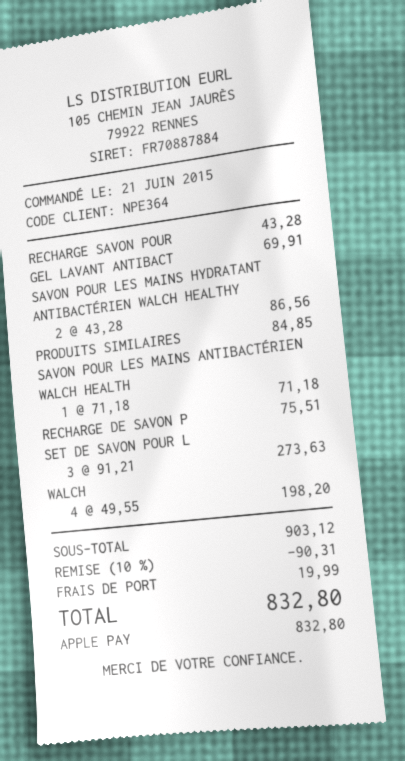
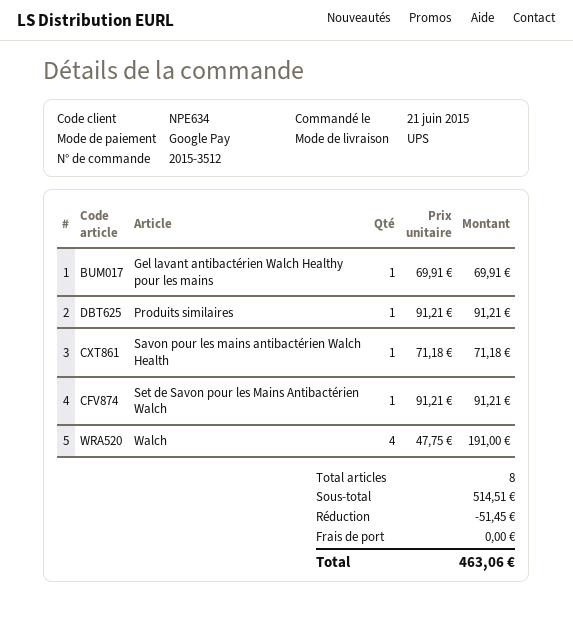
customer number: NPE364 -> NPE634
payment method: Apple Pay -> Google Pay
RECHARGE SAVON POUR: 1 x 43.28 = 43.28 -> none
SAVON POUR LES MAINS HYDRATANT ANTIBACTÉRIEN WALCH HEALTHY: 2 x 43.28 = 86.56 -> none
PRODUITS SIMILAIRES: 1 x 84.85 = 84.85 -> 1 x 91.21 = 91.21
RECHARGE DE SAVON P: 1 x 75.51 = 75.51 -> none
SET DE SAVON POUR L: 3 x 91.21 = 273.63 -> 1 x 91.21 = 91.21
WALCH: 4 x 49.55 = 198.20 -> 4 x 47.75 = 191.00
subtotal: 903.12 -> 514.51
discount: 90.31 -> 51.45
shipping: 19.99 -> 0.00
total: 832.80 -> 463.06

